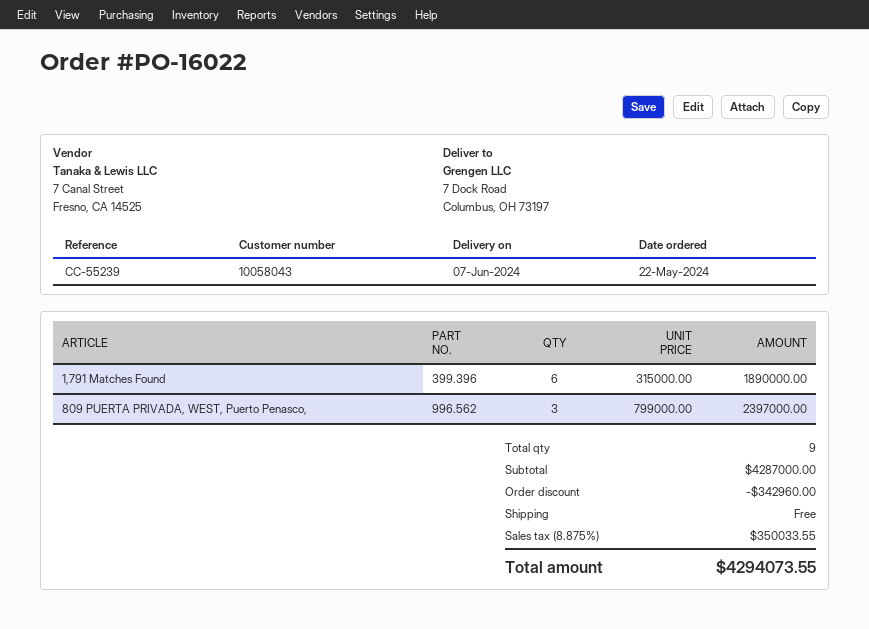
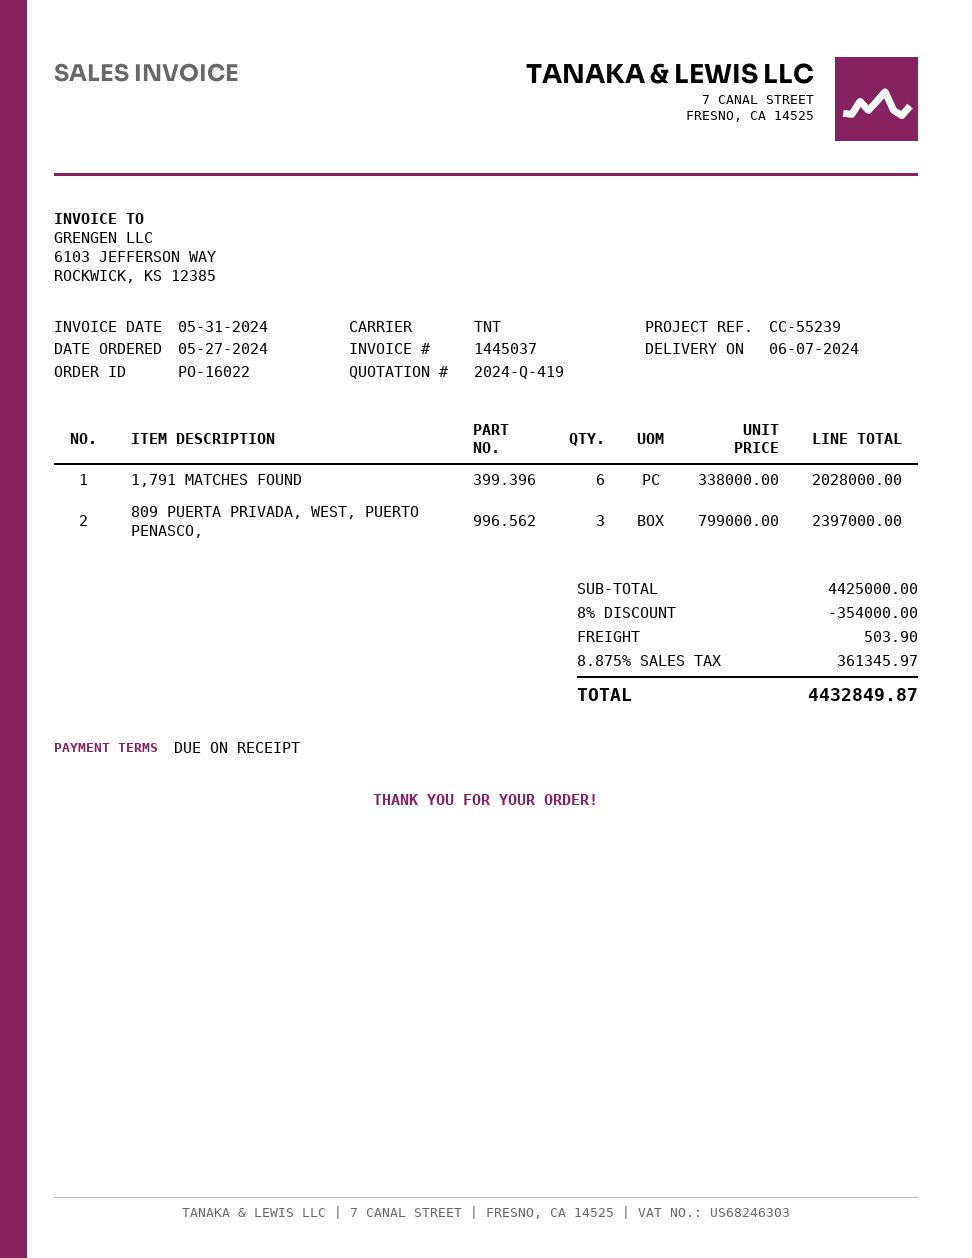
order date: 2024-05-22 -> 2024-05-27
1,791 Matches Found: 6 x 315000.00 = 1890000.00 -> 6 x 338000.00 = 2028000.00
subtotal: 4287000.00 -> 4425000.00
discount: 342960.00 -> 354000.00
shipping: 0.00 -> 503.90
tax: 8.875% = 350033.55 -> 8.875% = 361345.97
total: 4294073.55 -> 4432849.87

